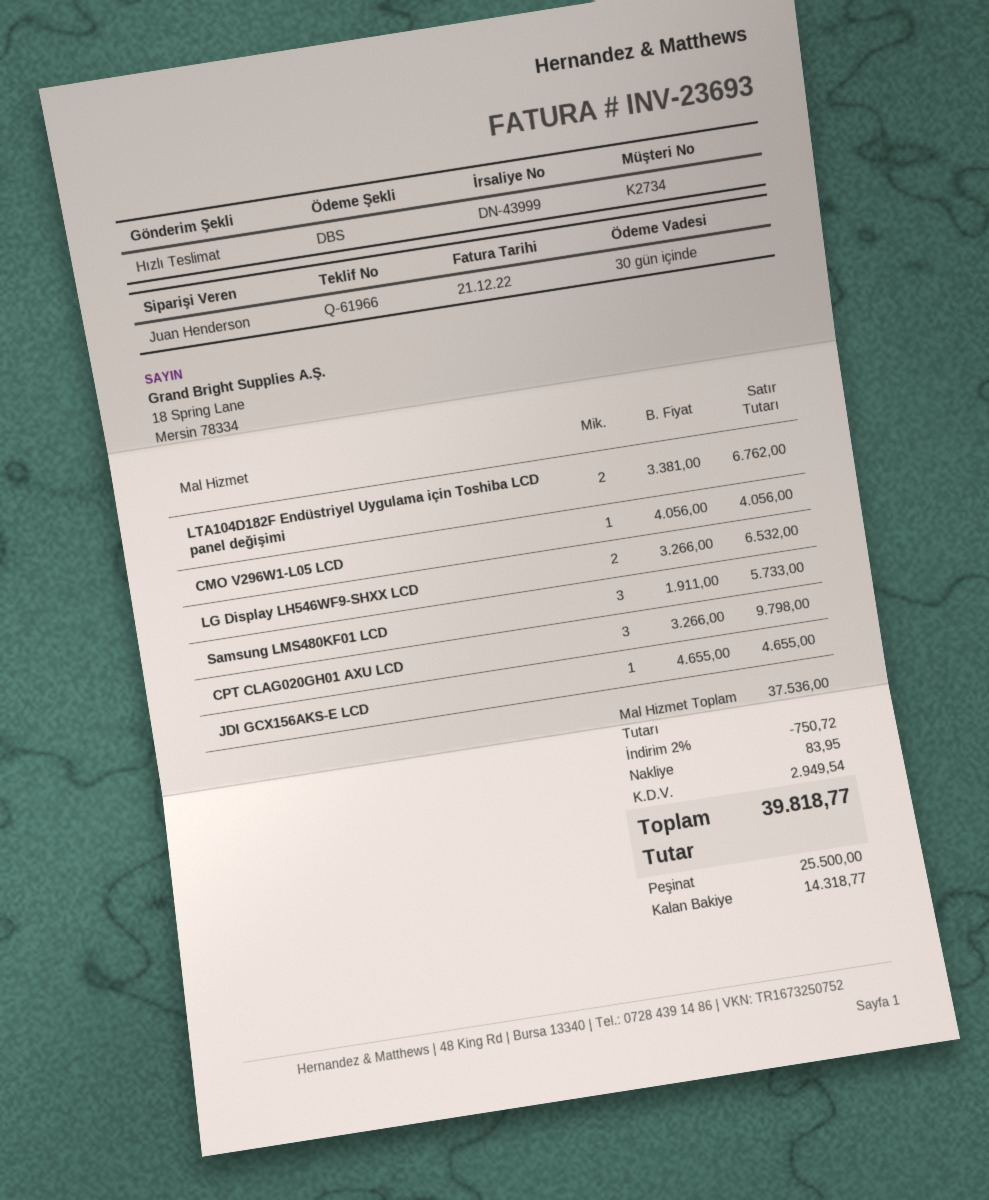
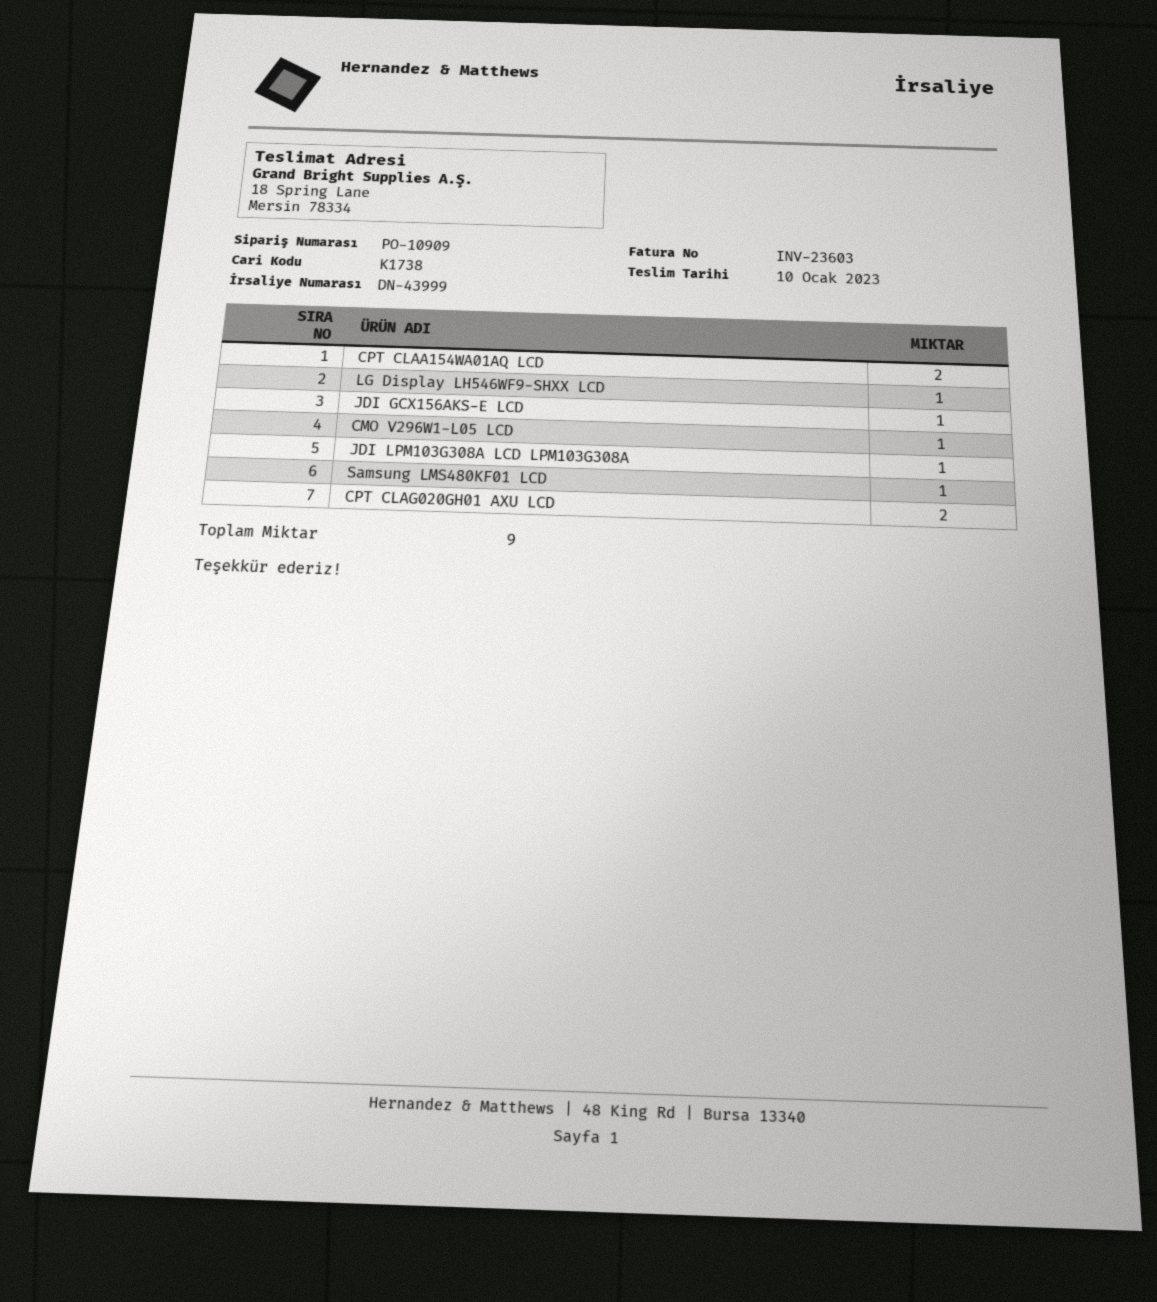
invoice number: INV-23693 -> INV-23603
customer number: K2734 -> K1738
LTA104D182F Endüstriyel Uygulama için Toshiba LCD panel değişimi: 2 -> none
LG Display LH546WF9-SHXX LCD: 2 -> 1
Samsung LMS480KF01 LCD: 3 -> 1
CPT CLAG020GH01 AXU LCD: 3 -> 2
CPT CLAA154WA01AQ LCD: none -> 2
JDI LPM103G308A LCD LPM103G308A: none -> 1

